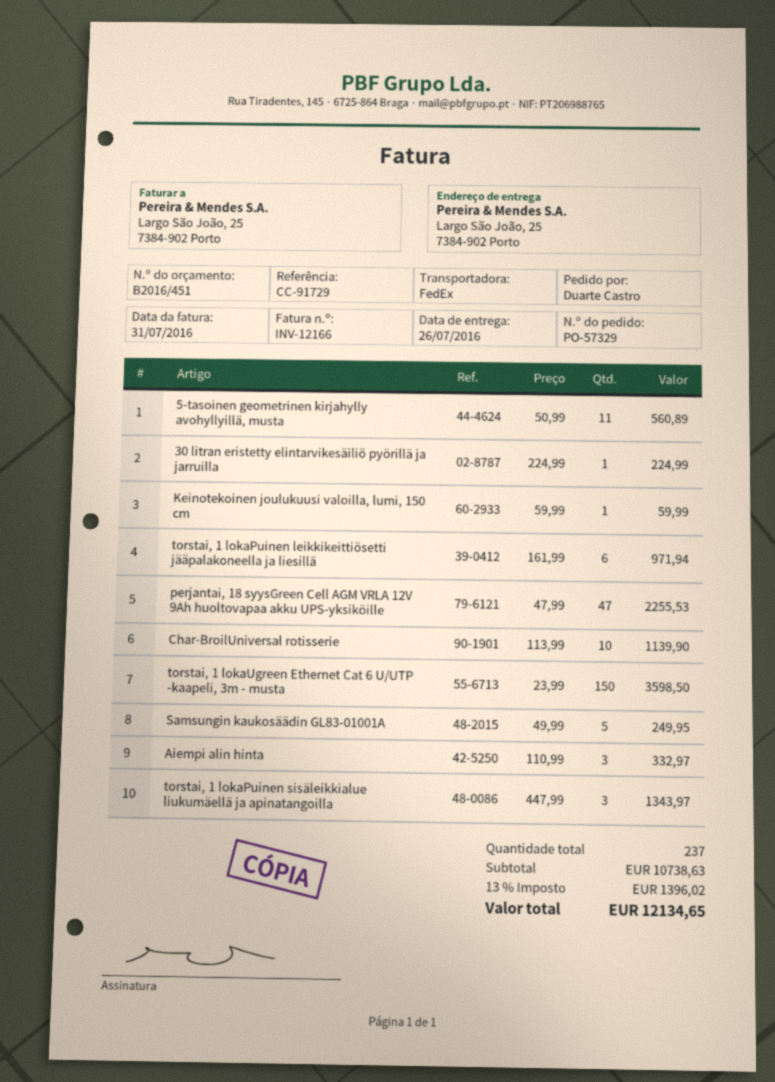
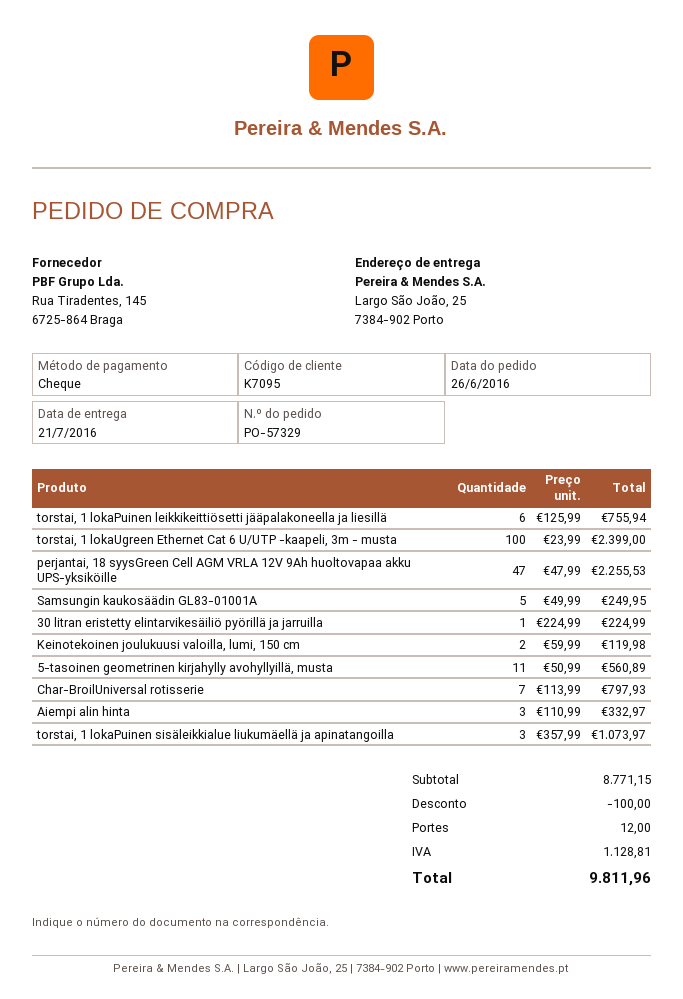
delivery date: 2016-07-26 -> 2016-07-21
Keinotekoinen joulukuusi valoilla, lumi, 150 cm: 1 x 59.99 = 59.99 -> 2 x 59.99 = 119.98
torstai, 1 lokaPuinen leikkikeittiösetti jääpalakoneella ja liesillä: 6 x 161.99 = 971.94 -> 6 x 125.99 = 755.94
Char-BroilUniversal rotisserie: 10 x 113.99 = 1139.90 -> 7 x 113.99 = 797.93
torstai, 1 lokaUgreen Ethernet Cat 6 U/UTP -kaapeli, 3m - musta: 150 x 23.99 = 3598.50 -> 100 x 23.99 = 2399.00
torstai, 1 lokaPuinen sisäleikkialue liukumäellä ja apinatangoilla: 3 x 447.99 = 1343.97 -> 3 x 357.99 = 1073.97
subtotal: 10738.63 -> 8771.15
discount: none -> 100.00
shipping: none -> 12.00
tax: 1396.02 -> 1128.81
total: 12134.65 -> 9811.96

